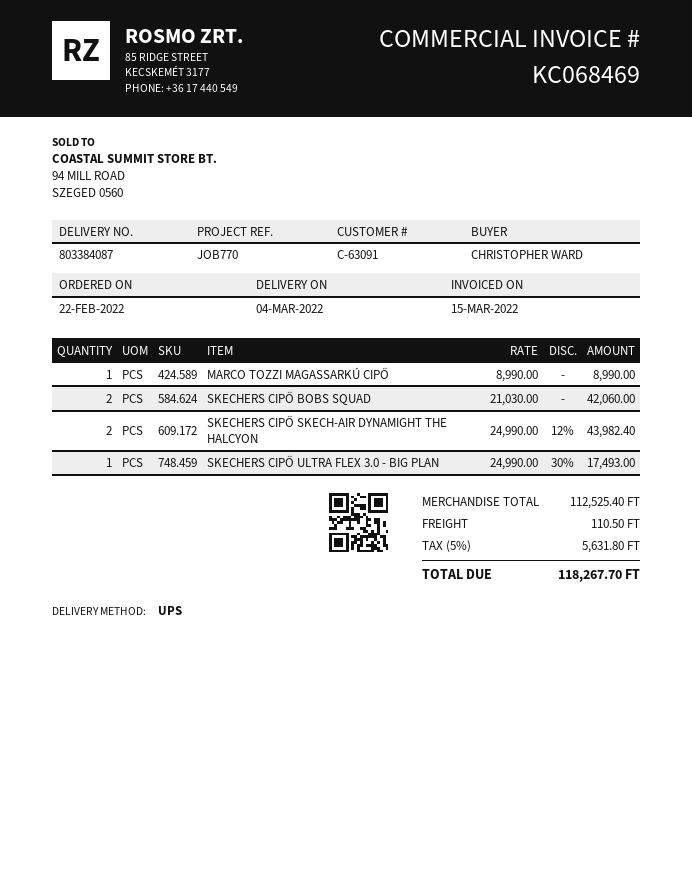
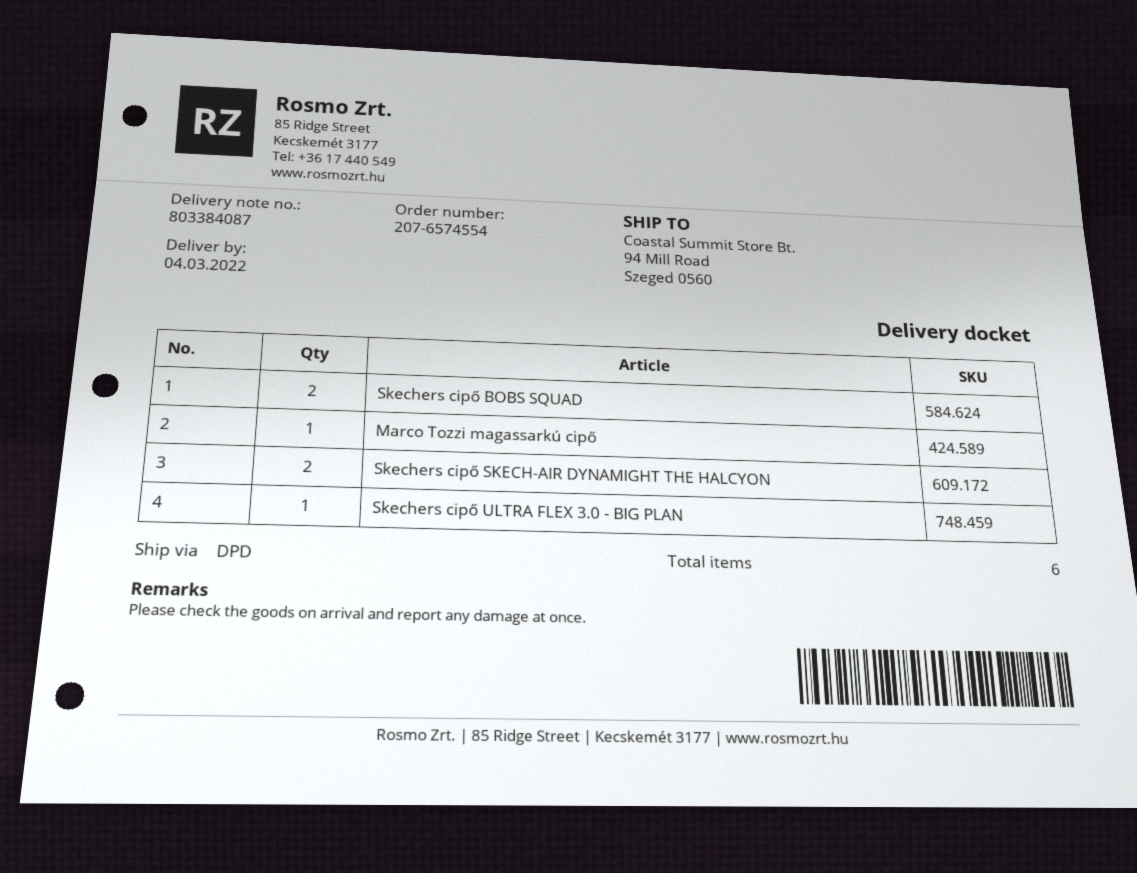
shipping method: UPS -> DPD

